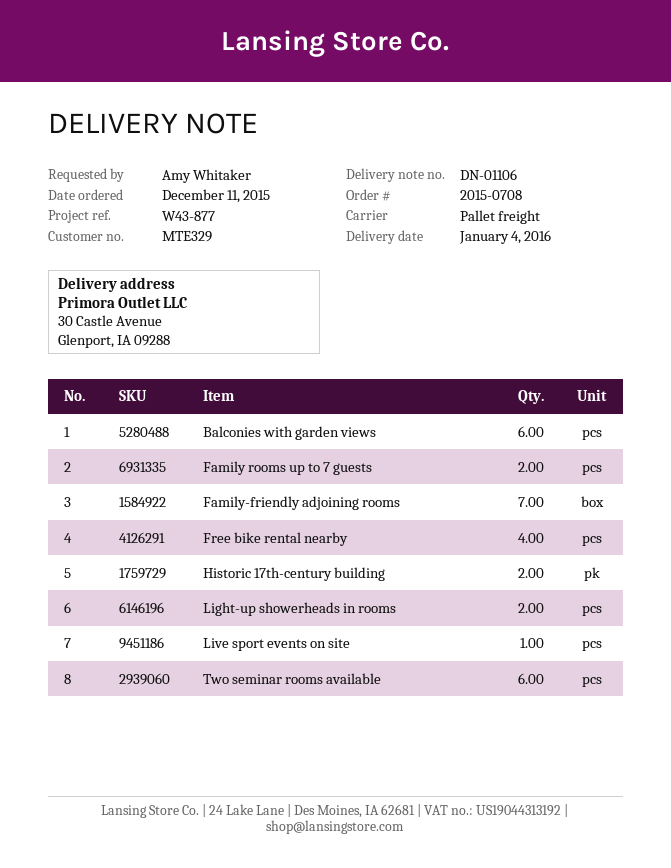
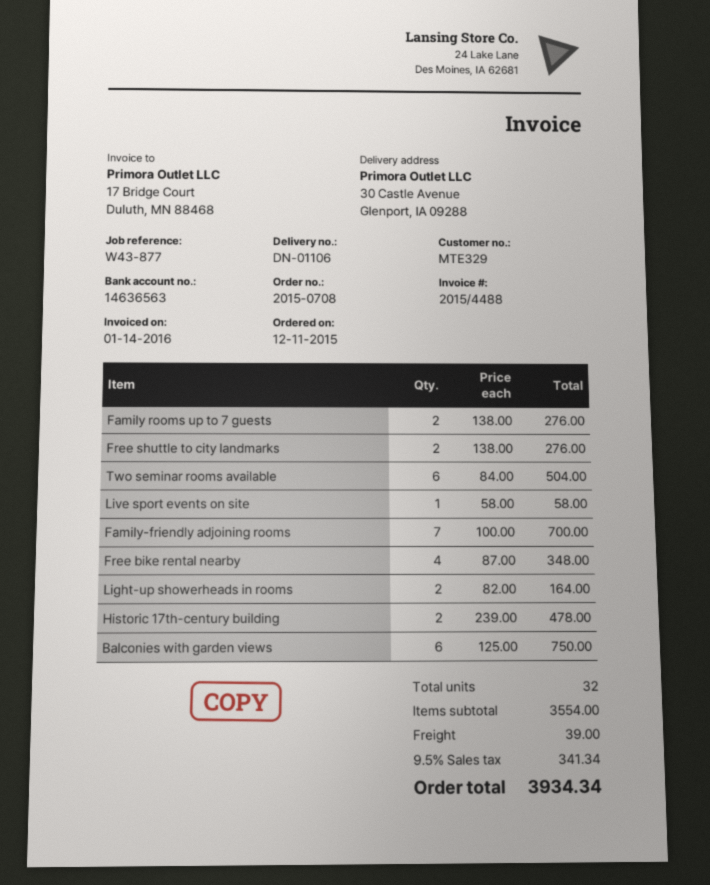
Free shuttle to city landmarks: none -> 2

